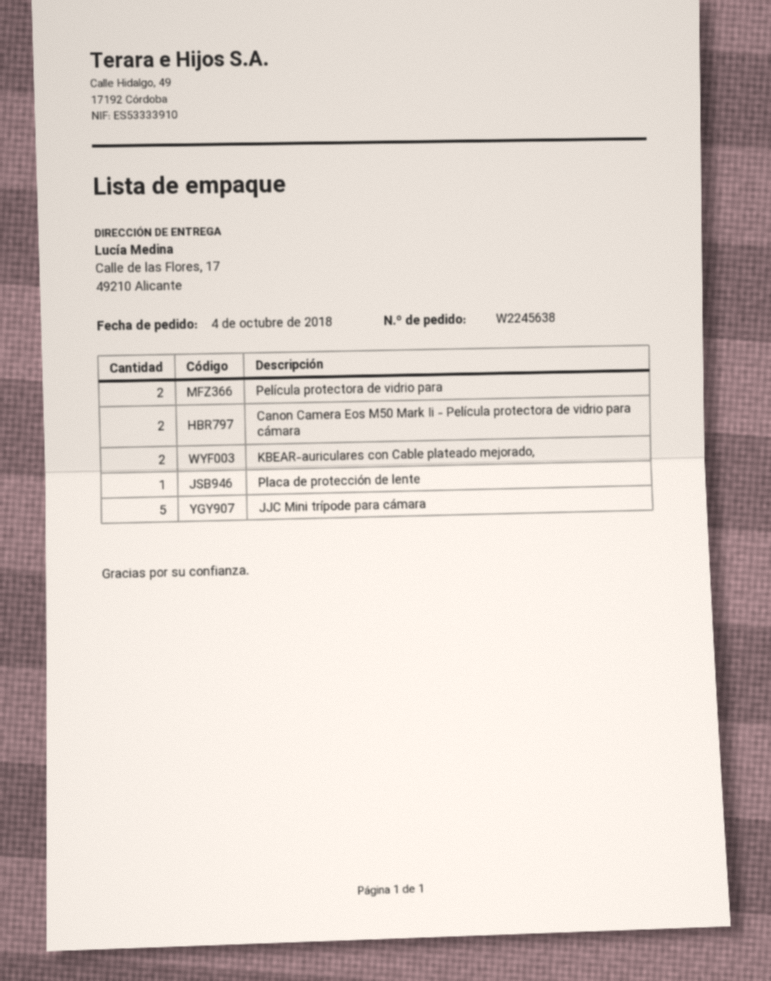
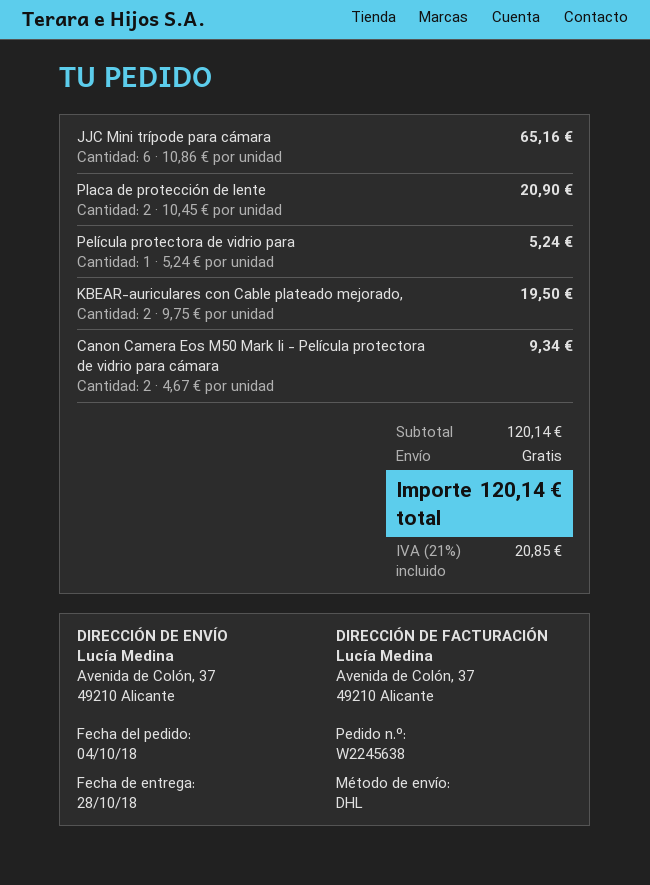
ship to: Calle de las Flores, 17, 49210 Alicante -> Avenida de Colón, 37, 49210 Alicante
Película protectora de vidrio para: 2 -> 1
Placa de protección de lente: 1 -> 2
JJC Mini trípode para cámara: 5 -> 6

